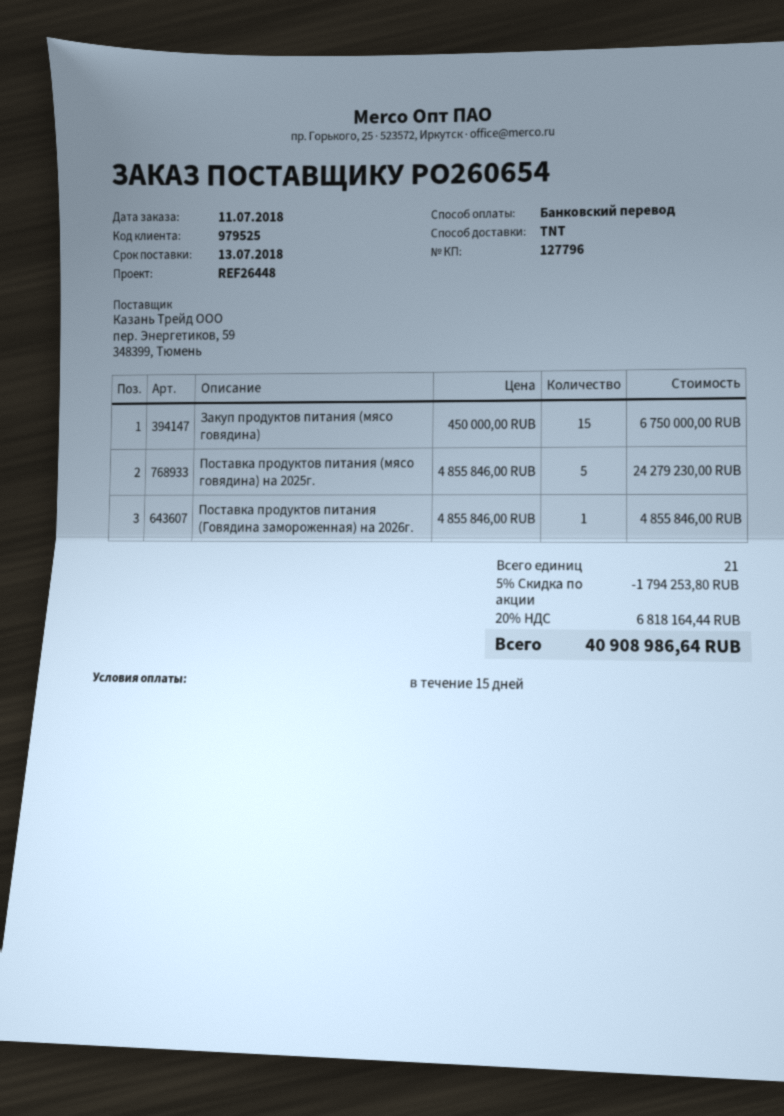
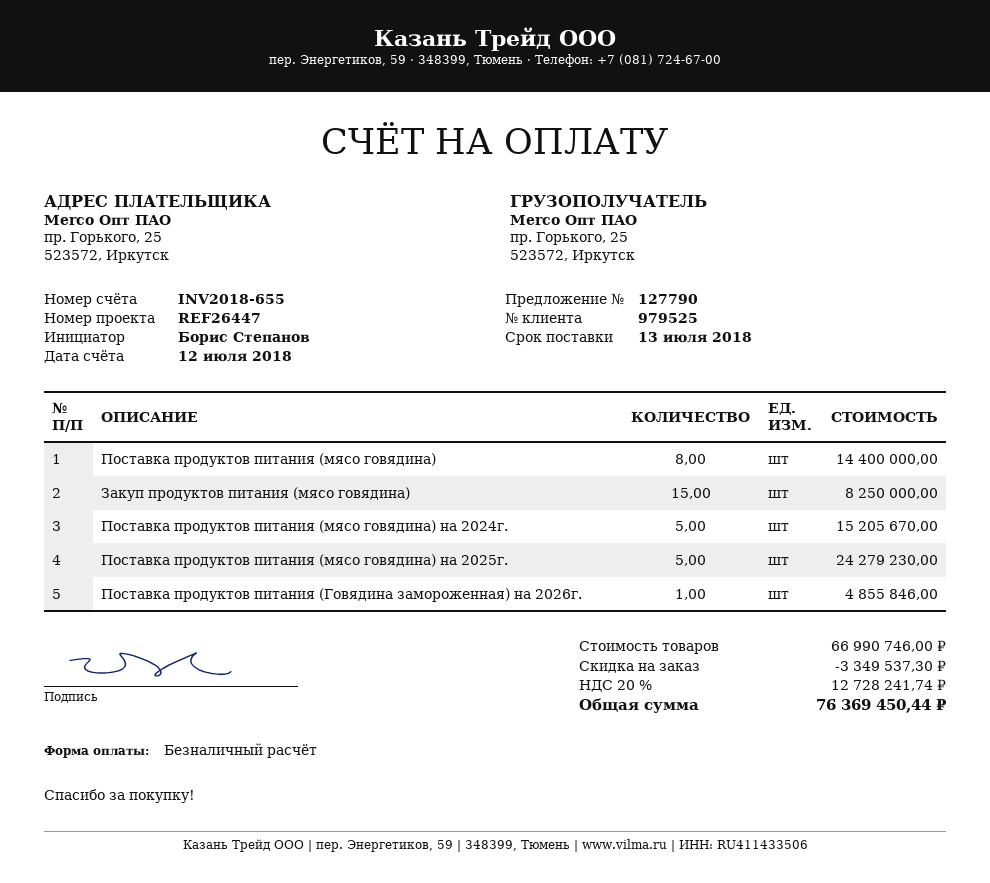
quote number: 127796 -> 127790
reference: REF26448 -> REF26447
Закуп продуктов питания (мясо говядина): 15 for 6750000.00 -> 15 for 8250000.00
Поставка продуктов питания (мясо говядина): none -> 8 for 14400000.00
Поставка продуктов питания (мясо говядина) на 2024г.: none -> 5 for 15205670.00
discount: 1794253.80 -> 3349537.30
tax: 20% = 6818164.44 -> 20% = 12728241.74
total: 40908986.64 -> 76369450.44

